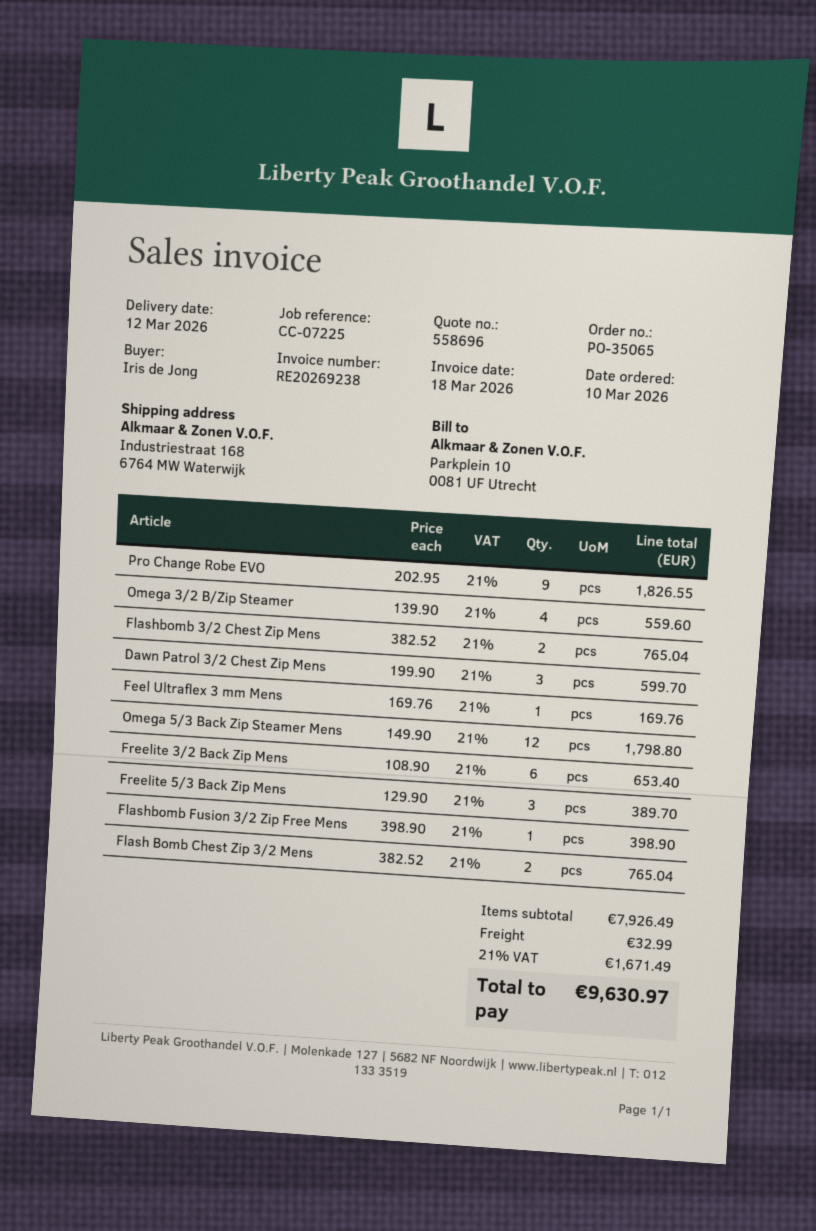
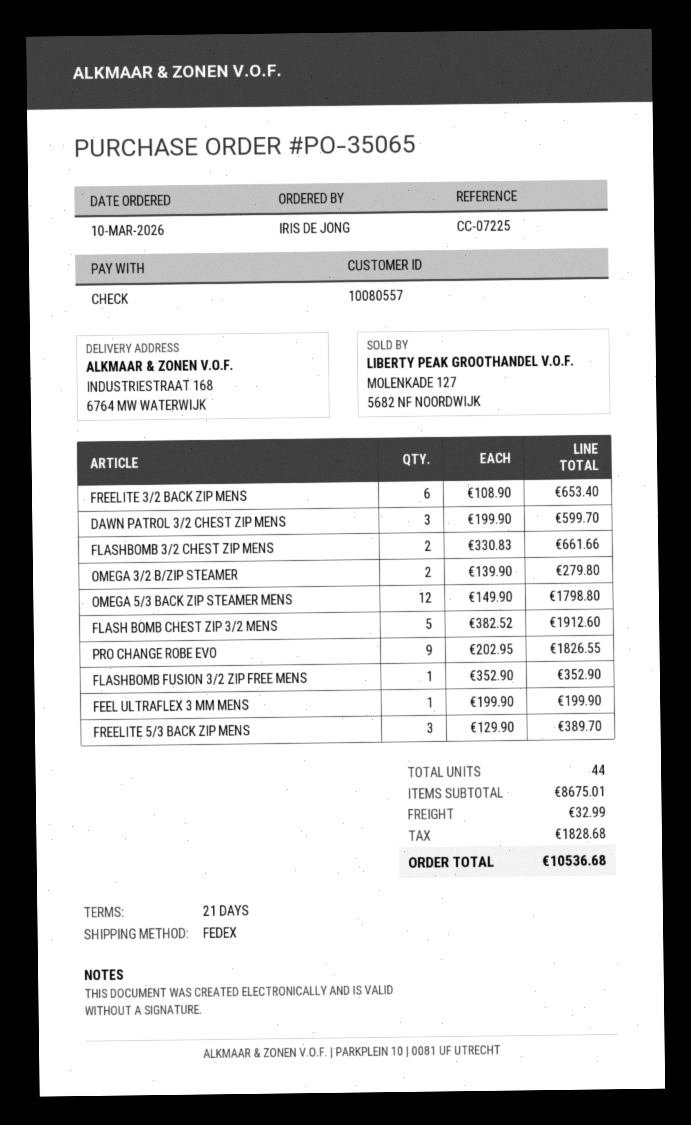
Omega 3/2 B/Zip Steamer: 4 x 139.90 = 559.60 -> 2 x 139.90 = 279.80
Flashbomb 3/2 Chest Zip Mens: 2 x 382.52 = 765.04 -> 2 x 330.83 = 661.66
Feel Ultraflex 3 mm Mens: 1 x 169.76 = 169.76 -> 1 x 199.90 = 199.90
Flashbomb Fusion 3/2 Zip Free Mens: 1 x 398.90 = 398.90 -> 1 x 352.90 = 352.90
Flash Bomb Chest Zip 3/2 Mens: 2 x 382.52 = 765.04 -> 5 x 382.52 = 1912.60
subtotal: 7926.49 -> 8675.01
tax: 1671.49 -> 1828.68
total: 9630.97 -> 10536.68

